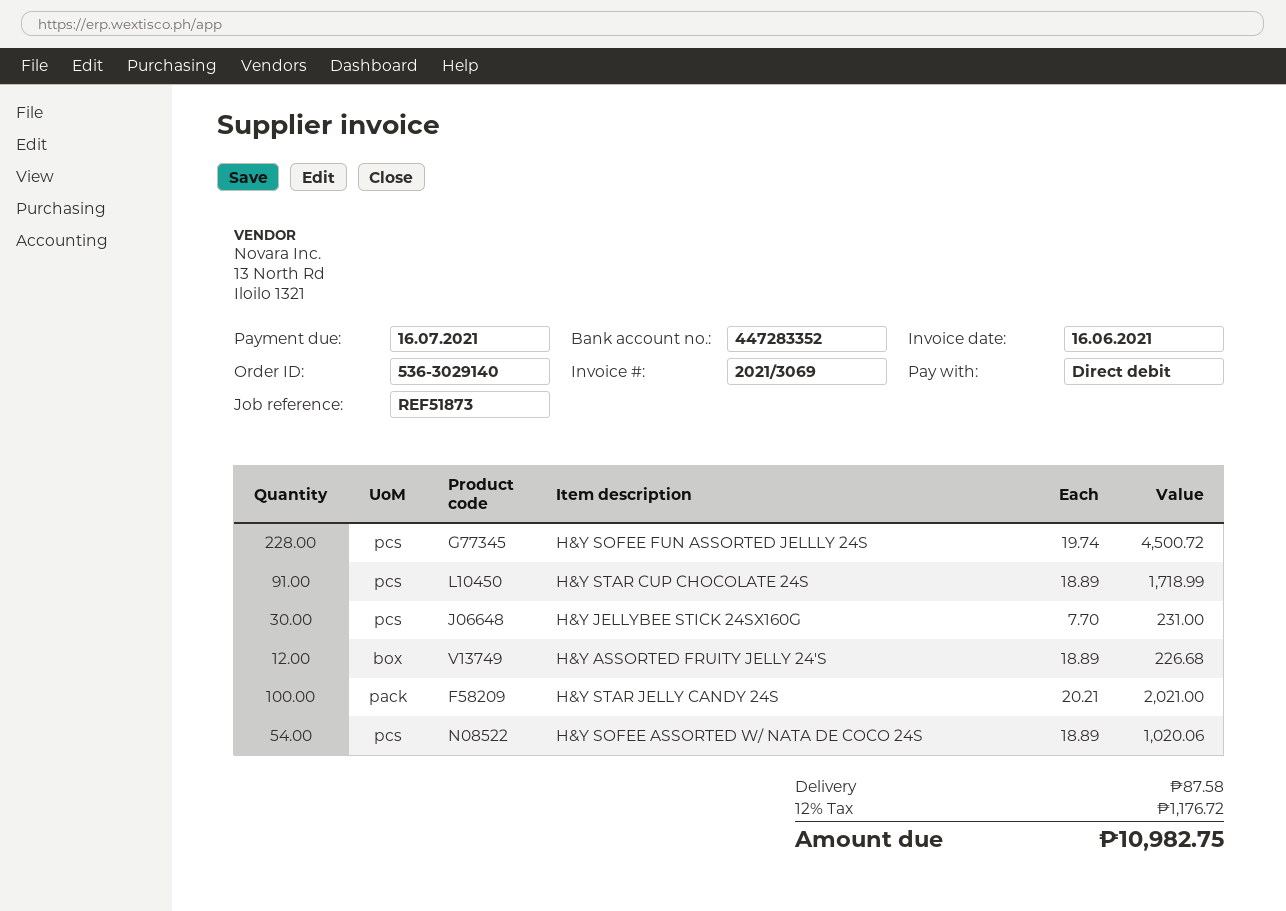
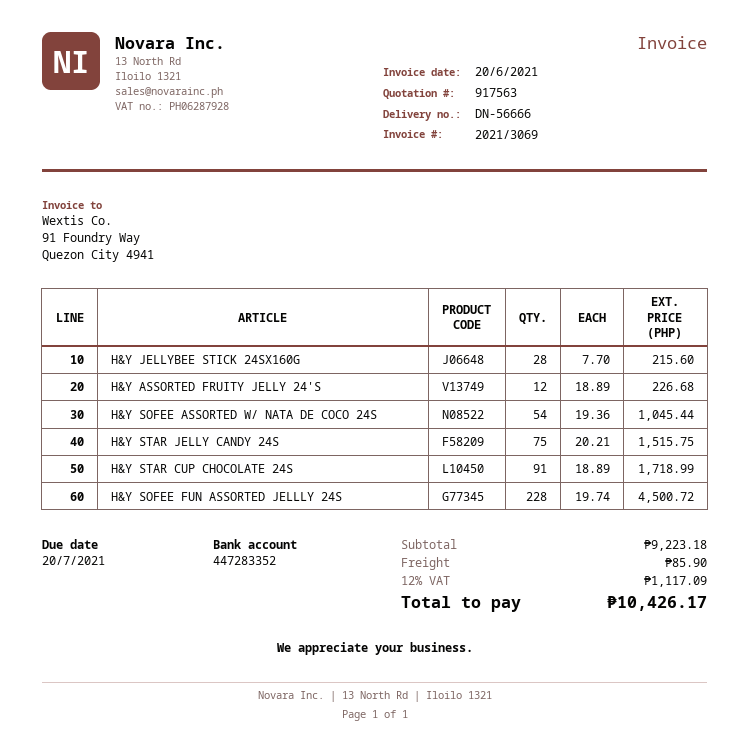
invoice date: 2021-06-16 -> 2021-06-20
due date: 2021-07-16 -> 2021-07-20
H&Y JELLYBEE STICK 24SX160G: 30 x 7.70 = 231.00 -> 28 x 7.70 = 215.60
H&Y STAR JELLY CANDY 24S: 100 x 20.21 = 2021.00 -> 75 x 20.21 = 1515.75
H&Y SOFEE ASSORTED W/ NATA DE COCO 24S: 54 x 18.89 = 1020.06 -> 54 x 19.36 = 1045.44
shipping: 87.58 -> 85.90
tax: 12% = 1176.72 -> 12% = 1117.09
total: 10982.75 -> 10426.17

